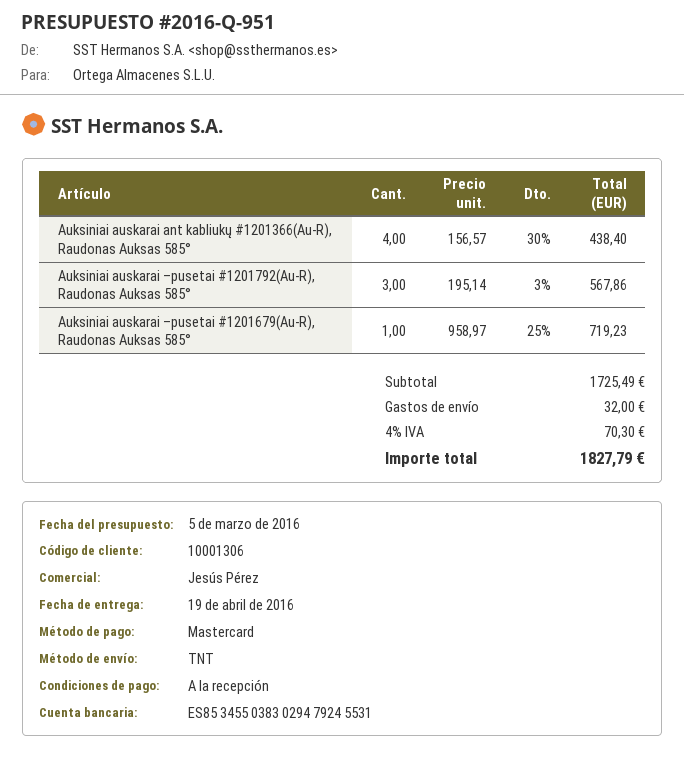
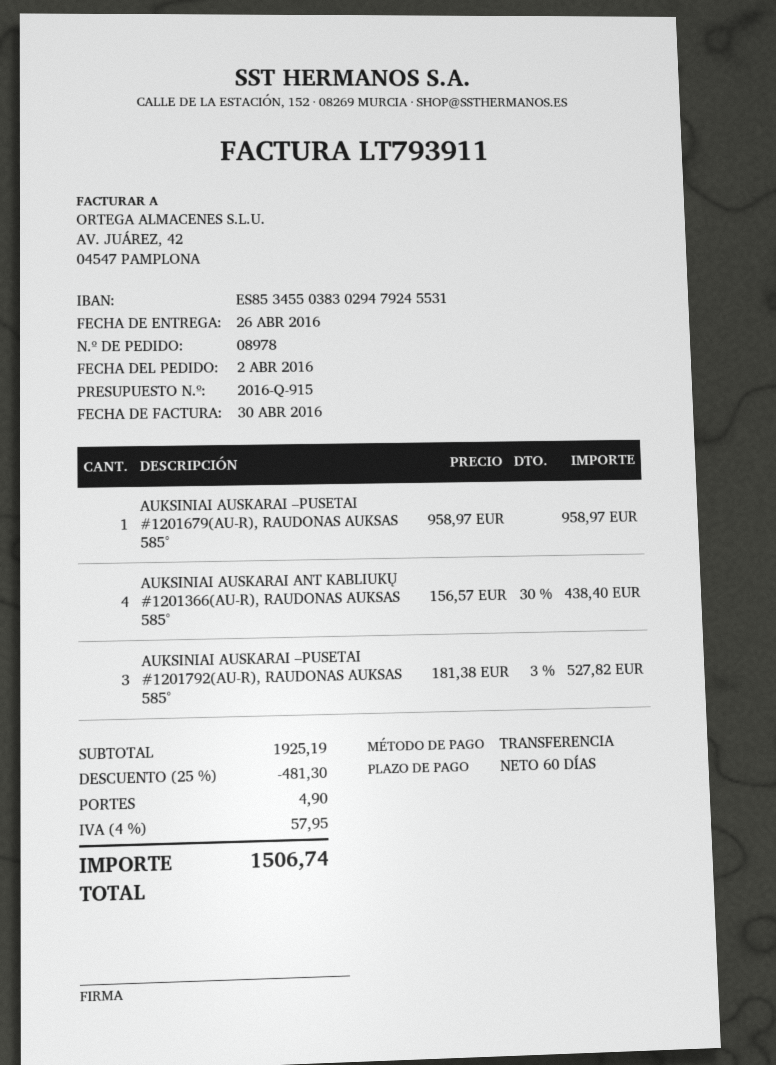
quote number: 2016-Q-951 -> 2016-Q-915
delivery date: 2016-04-19 -> 2016-04-26
payment terms: on receipt -> 60 days
payment method: Mastercard -> bank transfer
Auksiniai auskarai –pusetai #1201792(Au-R), Raudonas Auksas 585°: 3 x 195.14 - 3% = 567.86 -> 3 x 181.38 - 3% = 527.82
Auksiniai auskarai –pusetai #1201679(Au-R), Raudonas Auksas 585°: 1 x 958.97 - 25% = 719.23 -> 1 x 958.97 = 958.97
subtotal: 1725.49 -> 1925.19
discount: none -> 25% = 481.30
shipping: 32.00 -> 4.90
tax: 4% = 70.30 -> 4% = 57.95
total: 1827.79 -> 1506.74

